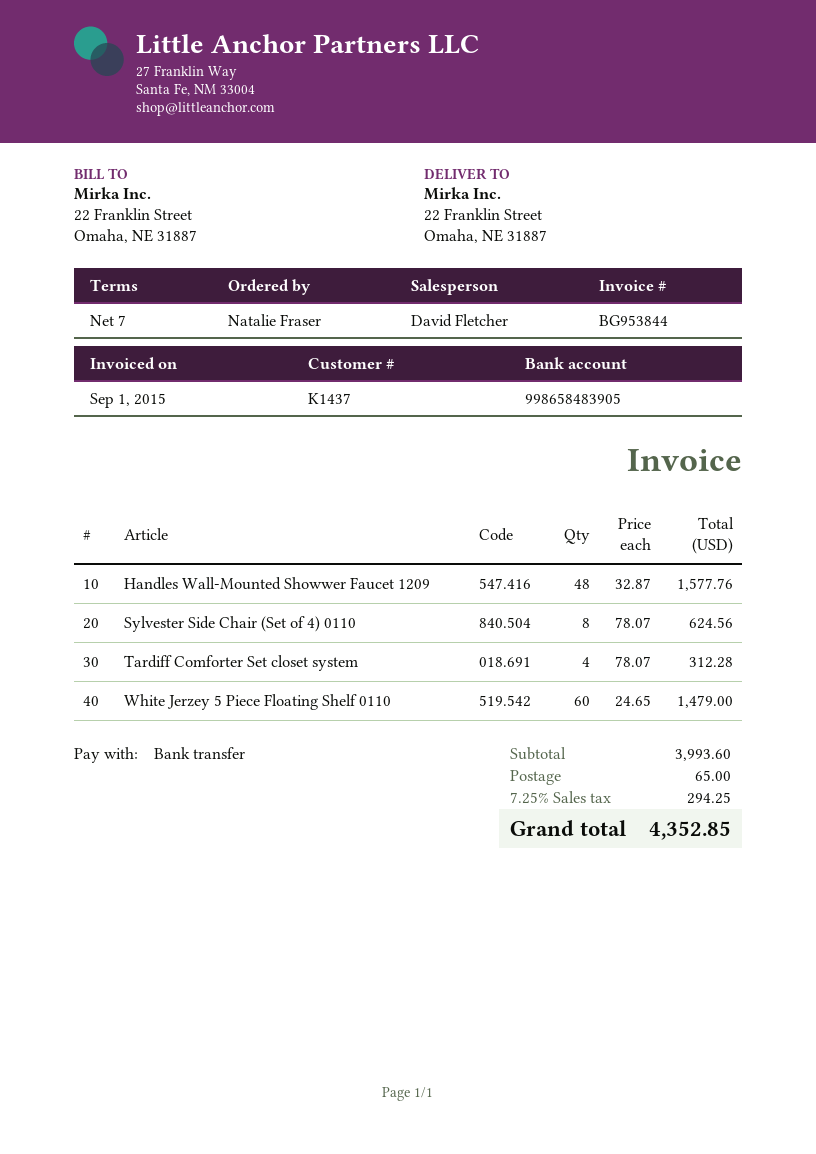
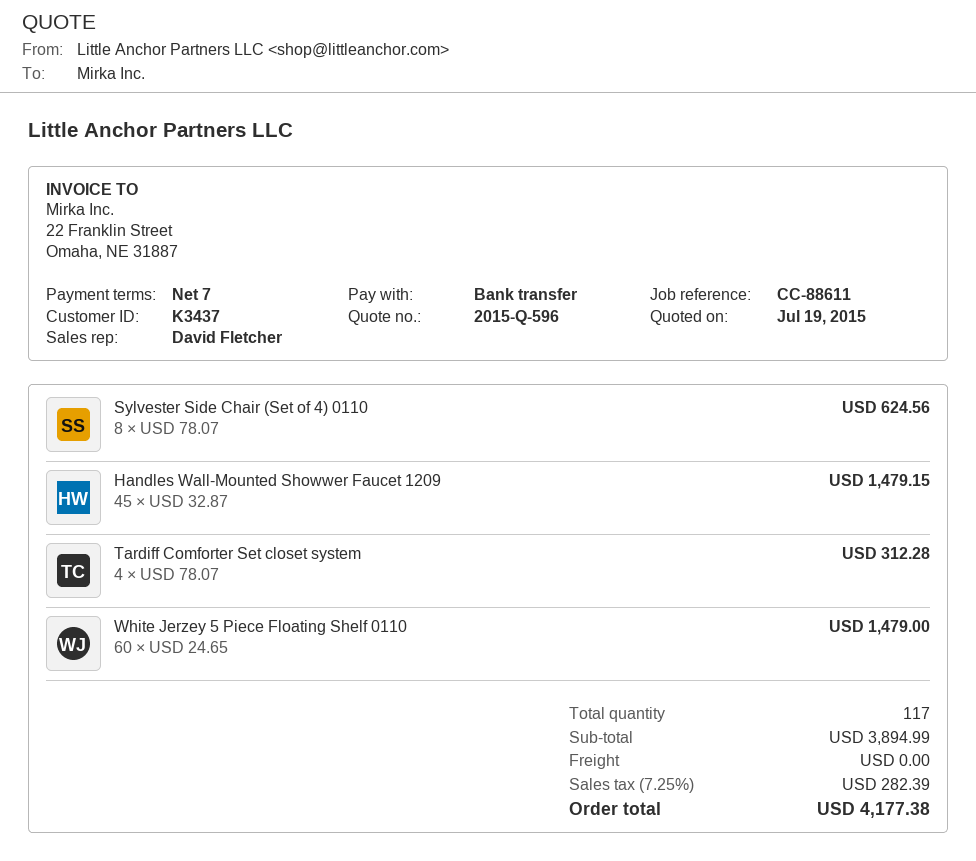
customer number: K1437 -> K3437
Handles Wall-Mounted Showwer Faucet 1209: 48 x 32.87 = 1577.76 -> 45 x 32.87 = 1479.15
subtotal: 3993.60 -> 3894.99
shipping: 65.00 -> 0.00
tax: 7.25% = 294.25 -> 7.25% = 282.39
total: 4352.85 -> 4177.38

